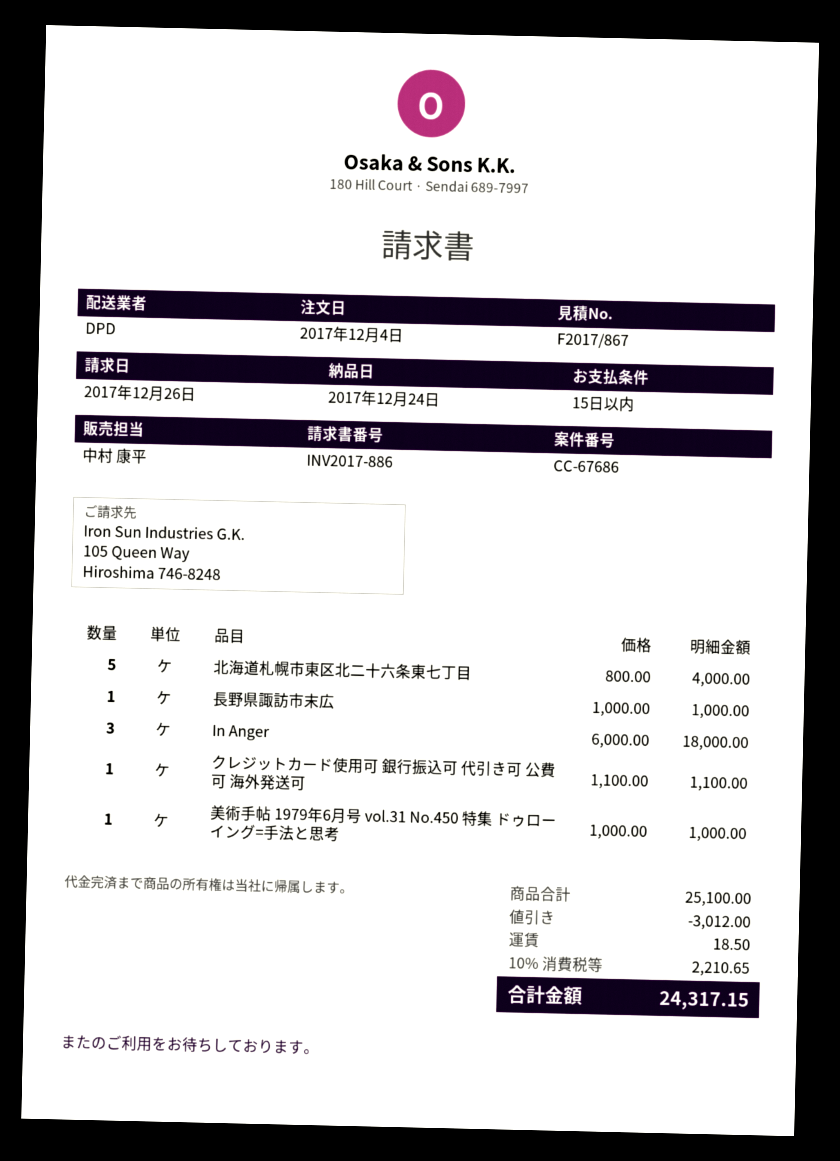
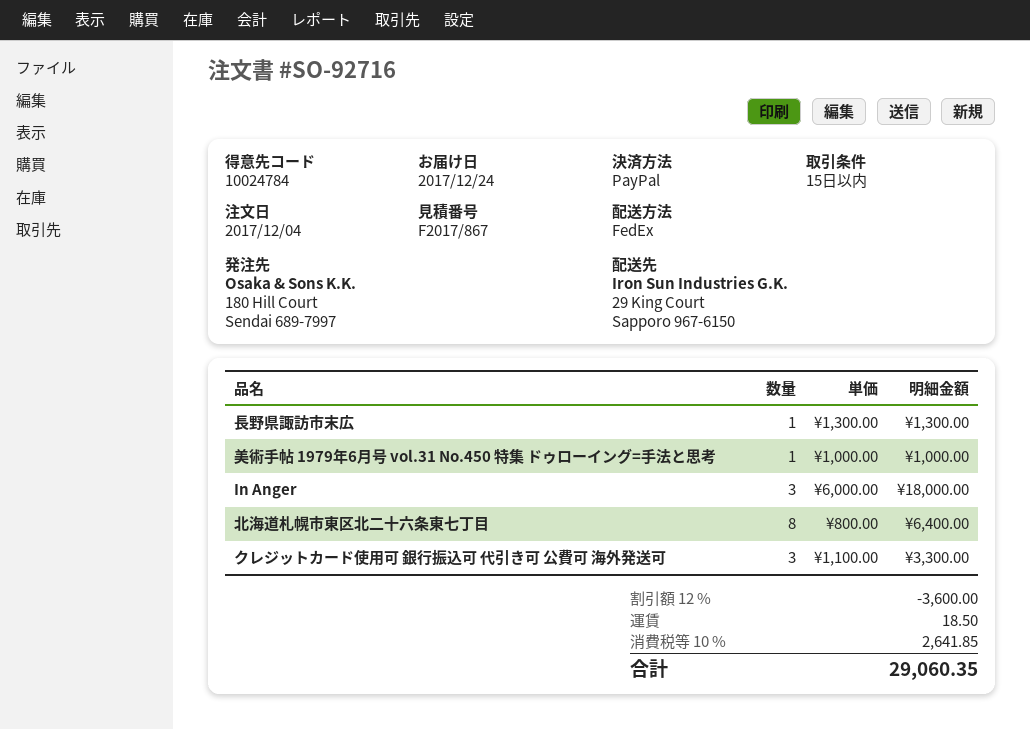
shipping method: DPD -> FedEx
北海道札幌市東区北二十六条東七丁目: 5 x 800.00 = 4000.00 -> 8 x 800.00 = 6400.00
長野県諏訪市末広: 1 x 1000.00 = 1000.00 -> 1 x 1300.00 = 1300.00
クレジットカード使用可 銀行振込可 代引き可 公費可 海外発送可: 1 x 1100.00 = 1100.00 -> 3 x 1100.00 = 3300.00
discount: 3012.00 -> 3600.00
tax: 10% = 2210.65 -> 10% = 2641.85
total: 24317.15 -> 29060.35

